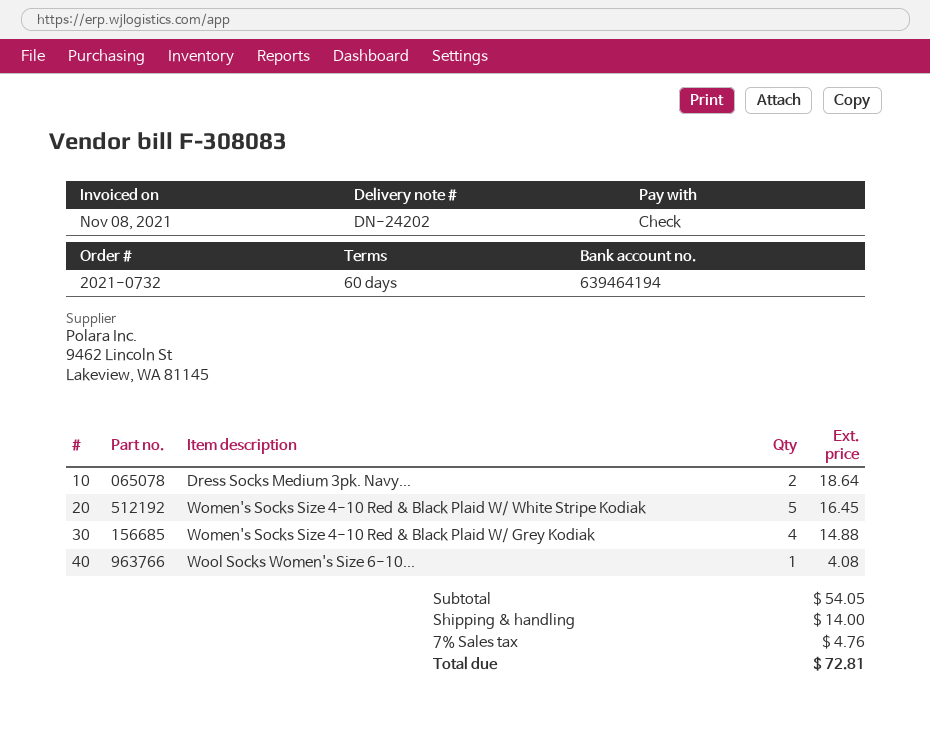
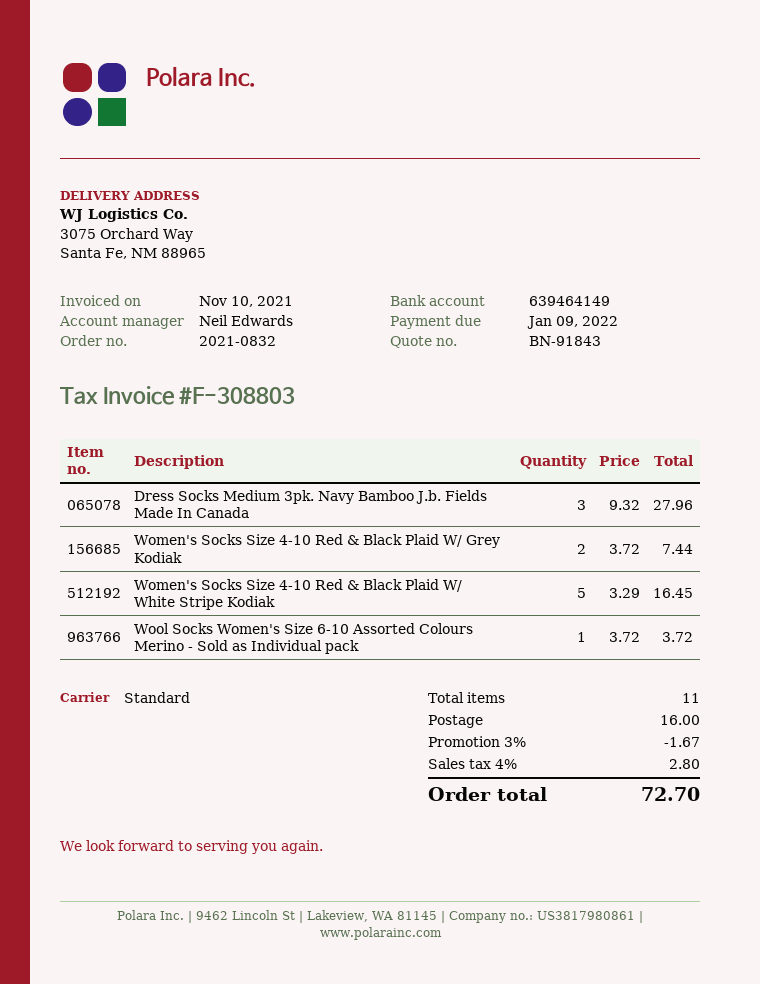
order number: 2021-0732 -> 2021-0832
invoice number: F-308083 -> F-308803
invoice date: 2021-11-08 -> 2021-11-10
bank account: 639464194 -> 639464149
Dress Socks Medium 3pk. Navy...: 2 for 18.64 -> 3 for 27.96
Women's Socks Size 4-10 Red & Black Plaid W/ Grey Kodiak: 4 for 14.88 -> 2 for 7.44
Wool Socks Women's Size 6-10...: 1 for 4.08 -> 1 for 3.72
discount: none -> 3% = 1.67
shipping: 14.00 -> 16.00
tax: 7% = 4.76 -> 4% = 2.80
total: 72.81 -> 72.70

